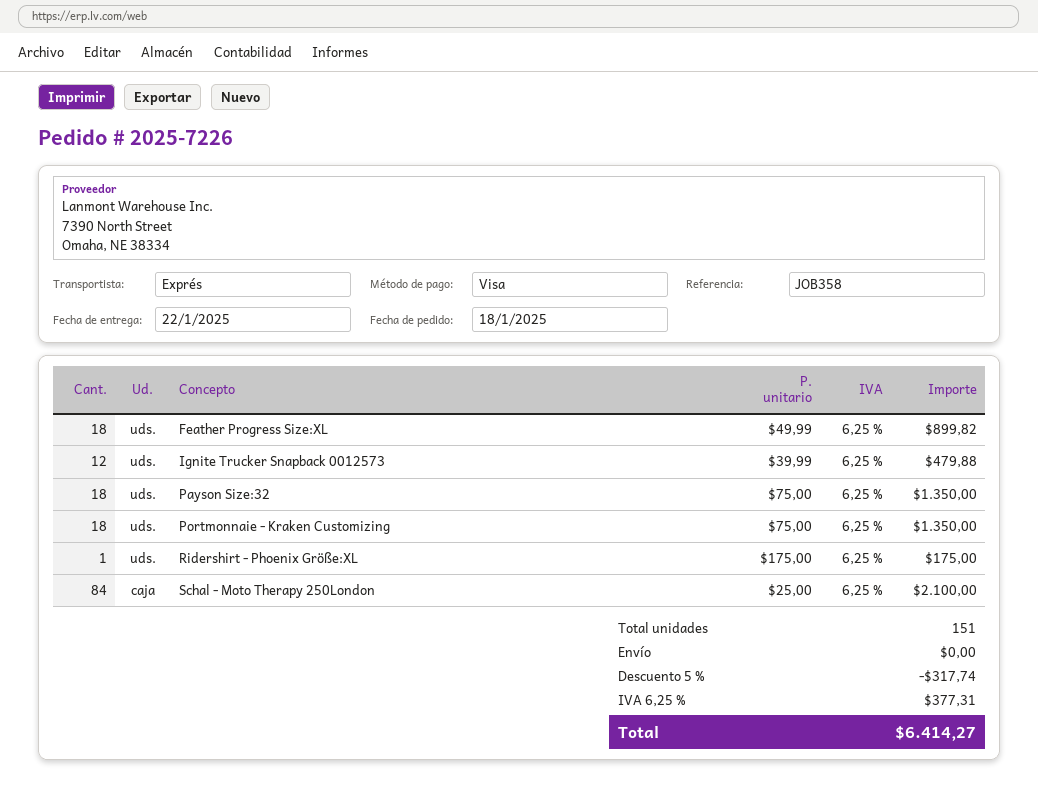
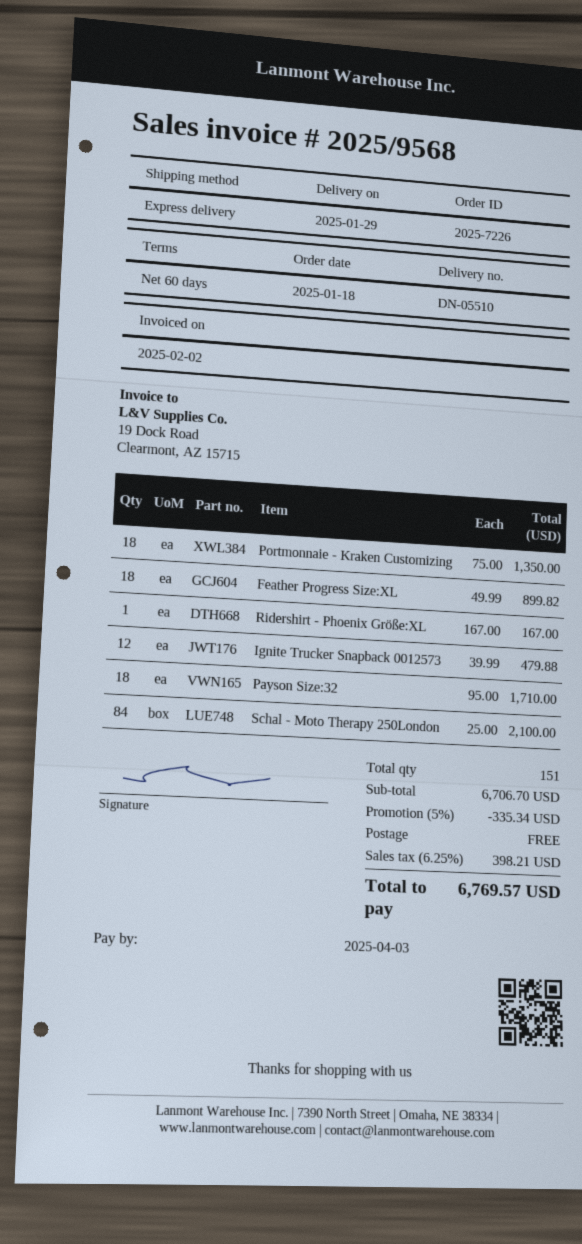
delivery date: 2025-01-22 -> 2025-01-29
Payson Size:32: 18 x 75.00 = 1350.00 -> 18 x 95.00 = 1710.00
Ridershirt - Phoenix Größe:XL: 1 x 175.00 = 175.00 -> 1 x 167.00 = 167.00
discount: 5% = 317.74 -> 5% = 335.34
tax: 6.25% = 377.31 -> 6.25% = 398.21
total: 6414.27 -> 6769.57

